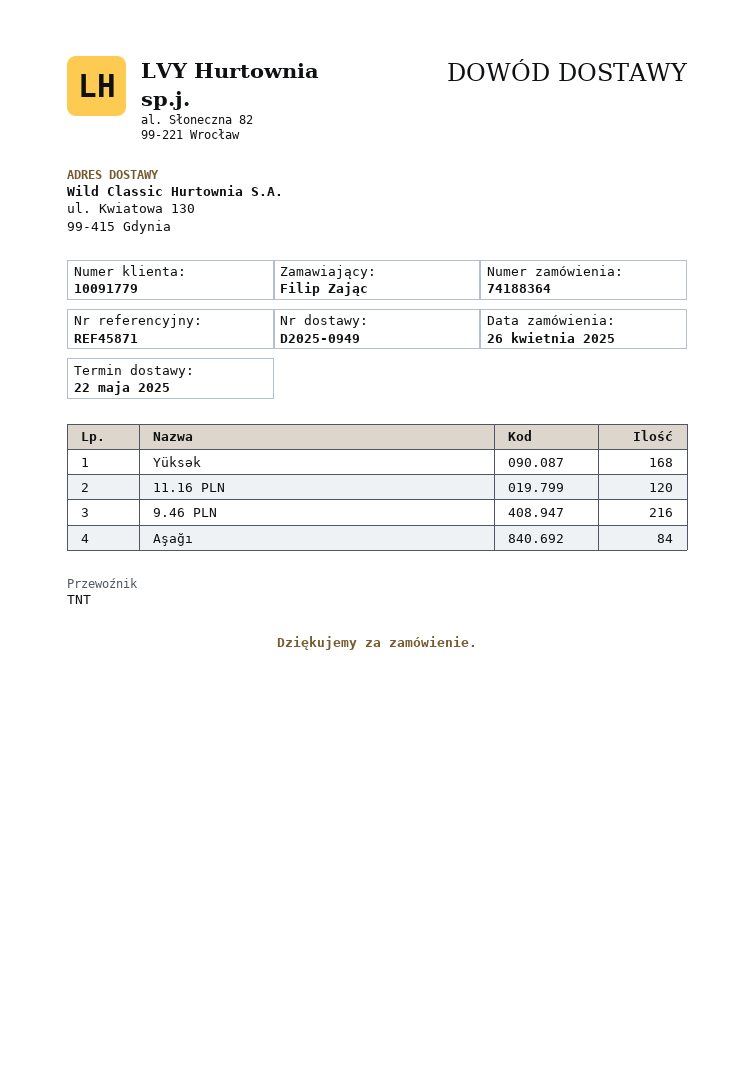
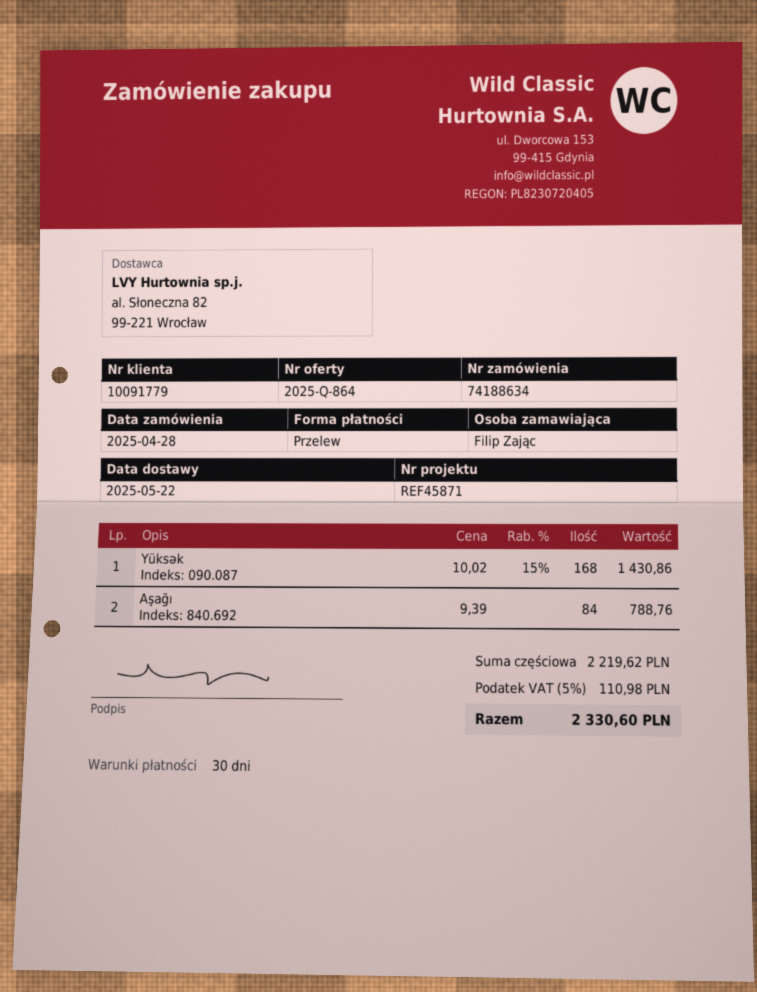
order number: 74188364 -> 74188634
order date: 2025-04-26 -> 2025-04-28
11.16 PLN: 120 -> none
9.46 PLN: 216 -> none

